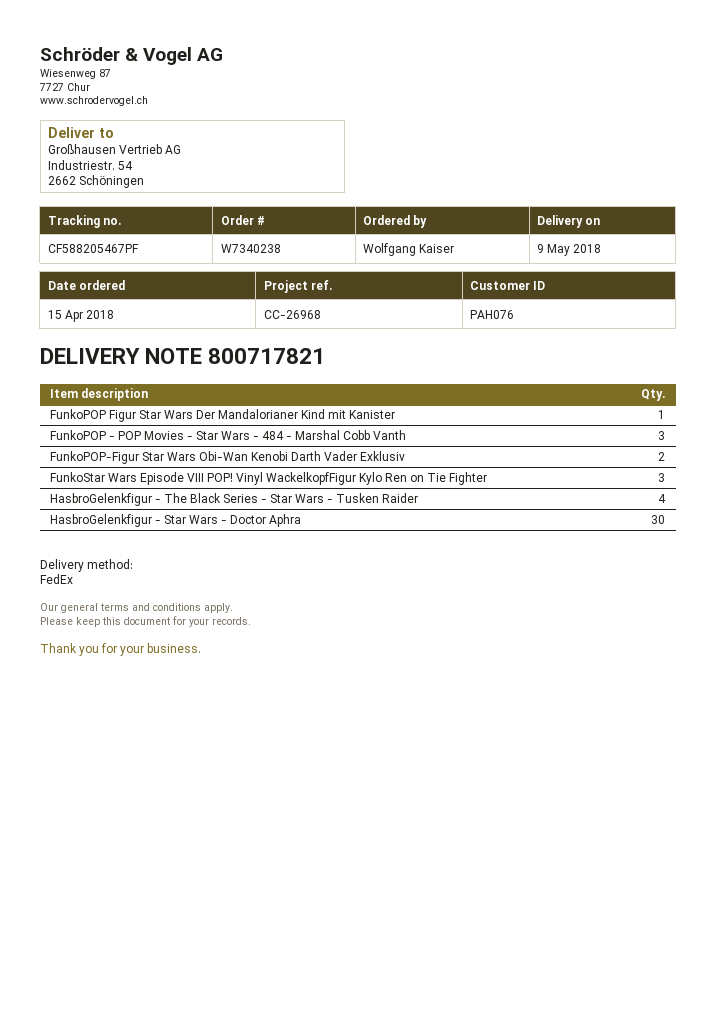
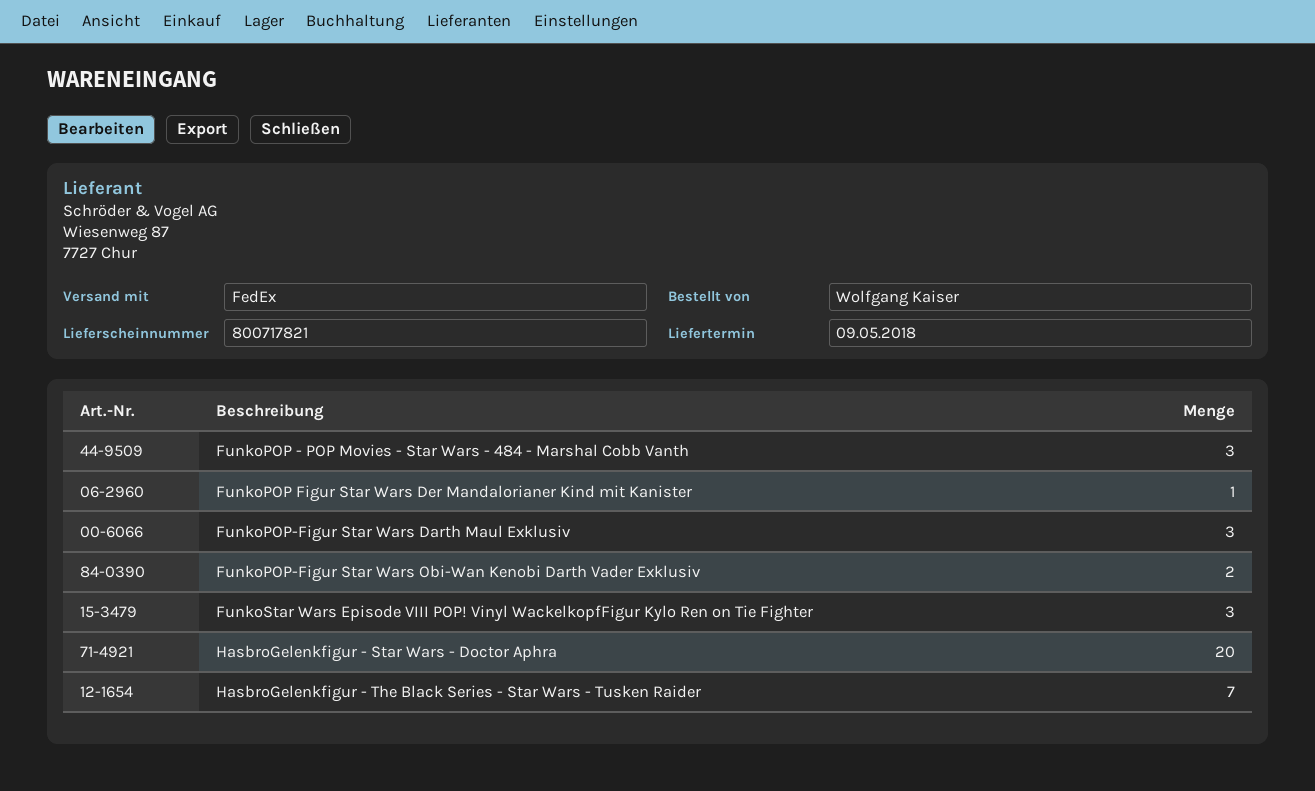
HasbroGelenkfigur - The Black Series - Star Wars - Tusken Raider: 4 -> 7
HasbroGelenkfigur - Star Wars - Doctor Aphra: 30 -> 20
FunkoPOP-Figur Star Wars Darth Maul Exklusiv: none -> 3

